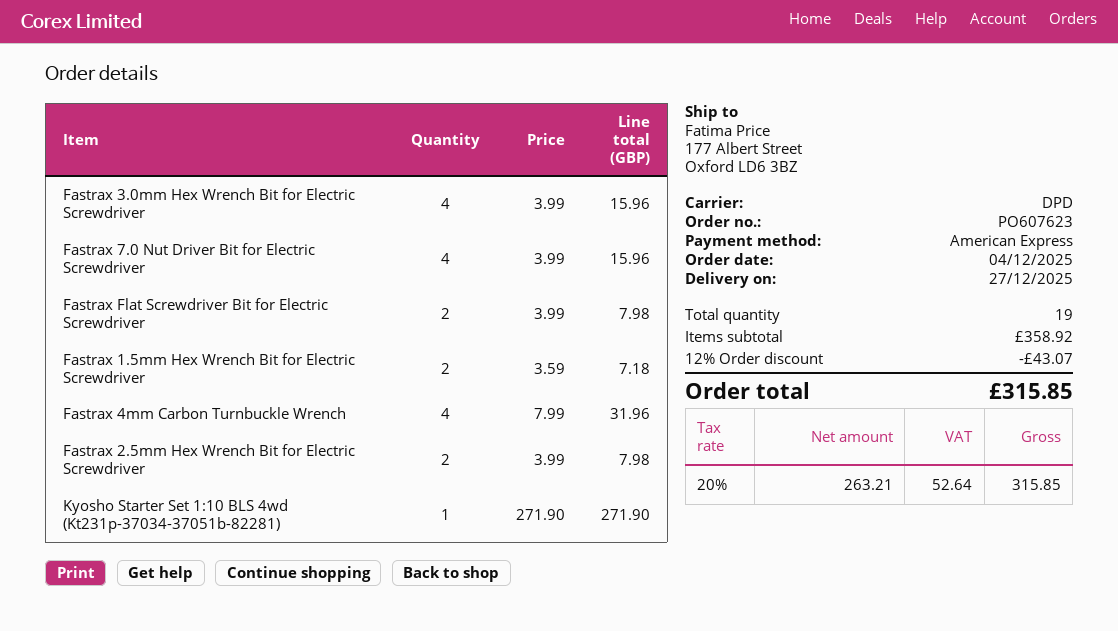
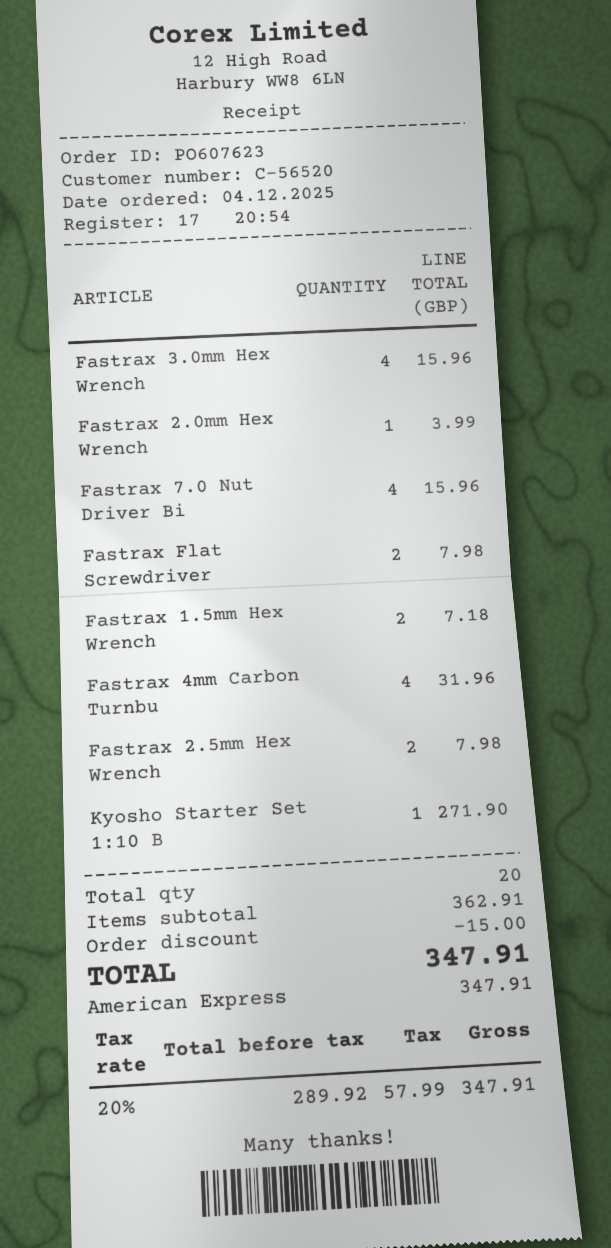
Fastrax 2.0mm Hex Wrench: none -> 1 for 3.99
total quantity: 19 -> 20
subtotal: 358.92 -> 362.91
discount: 43.07 -> 15.00
net: 263.21 -> 289.92
tax: 20% = 52.64 -> 20% = 57.99
total: 315.85 -> 347.91

